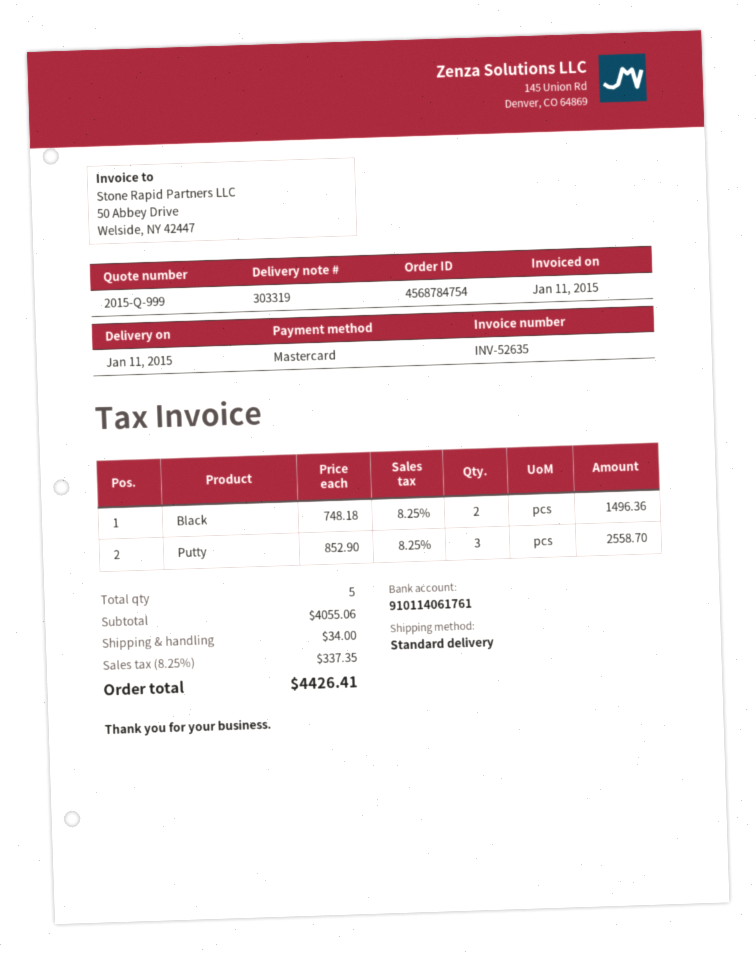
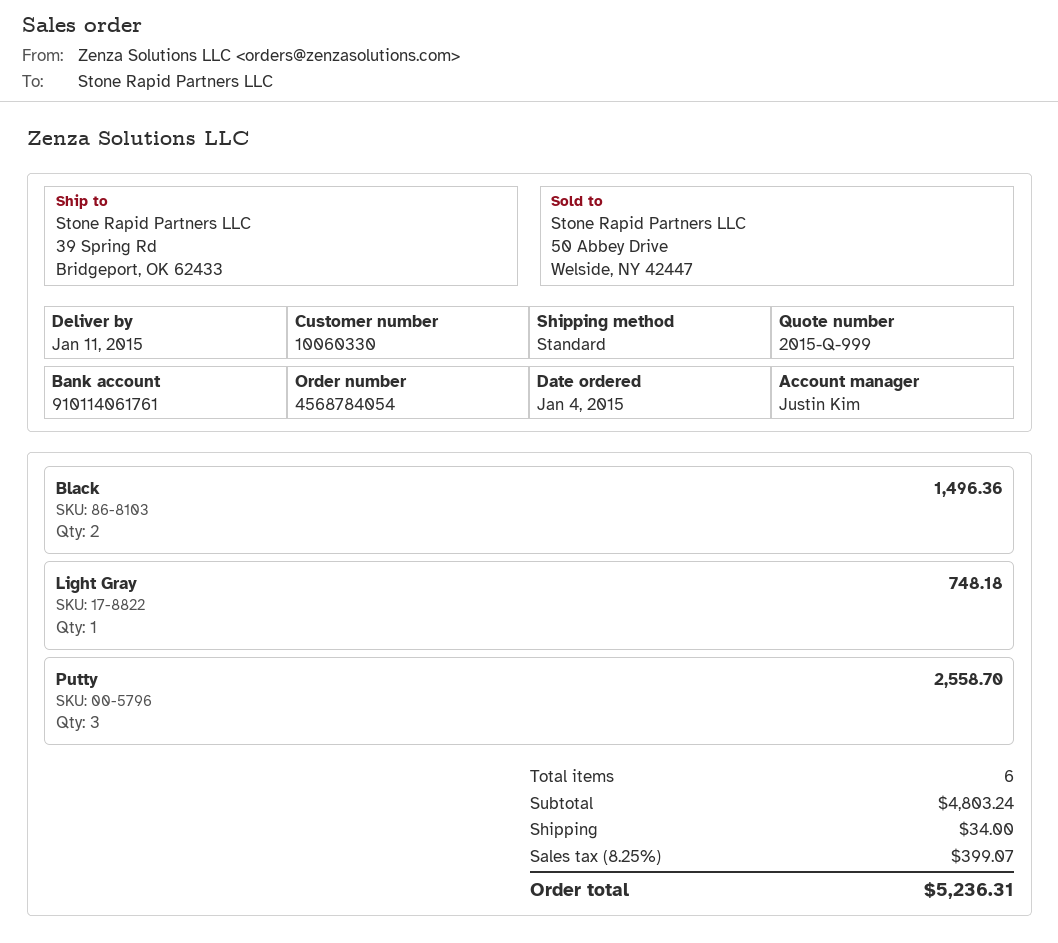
order number: 4568784754 -> 4568784054
Light Gray: none -> 1 for 748.18
total quantity: 5 -> 6
subtotal: 4055.06 -> 4803.24
tax: 8.25% = 337.35 -> 8.25% = 399.07
total: 4426.41 -> 5236.31

